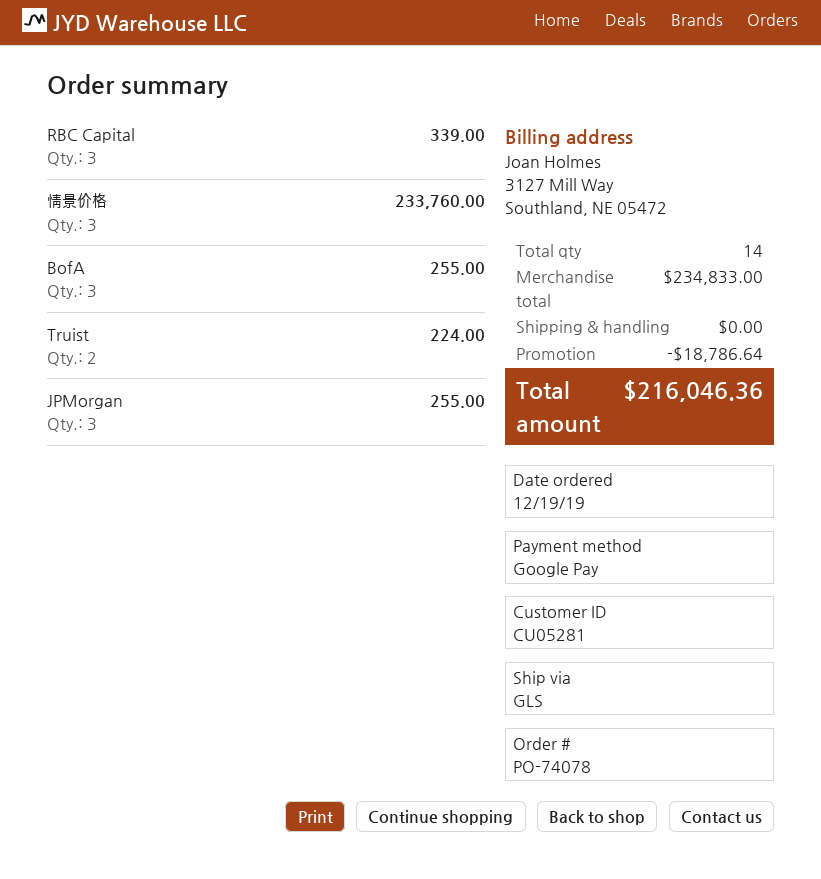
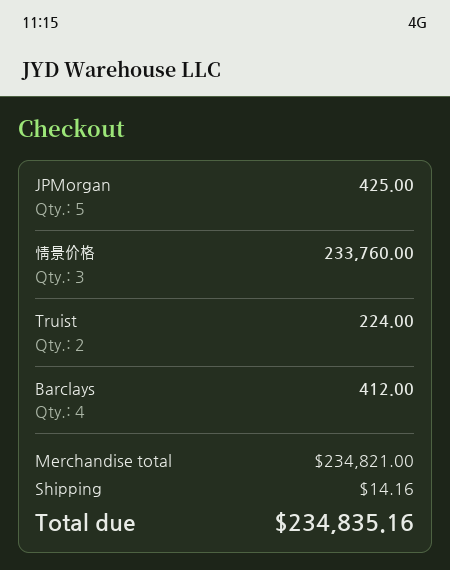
RBC Capital: 3 for 339.00 -> none
BofA: 3 for 255.00 -> none
JPMorgan: 3 for 255.00 -> 5 for 425.00
Barclays: none -> 4 for 412.00
subtotal: 234833.00 -> 234821.00
discount: 18786.64 -> none
shipping: 0.00 -> 14.16
total: 216046.36 -> 234835.16

